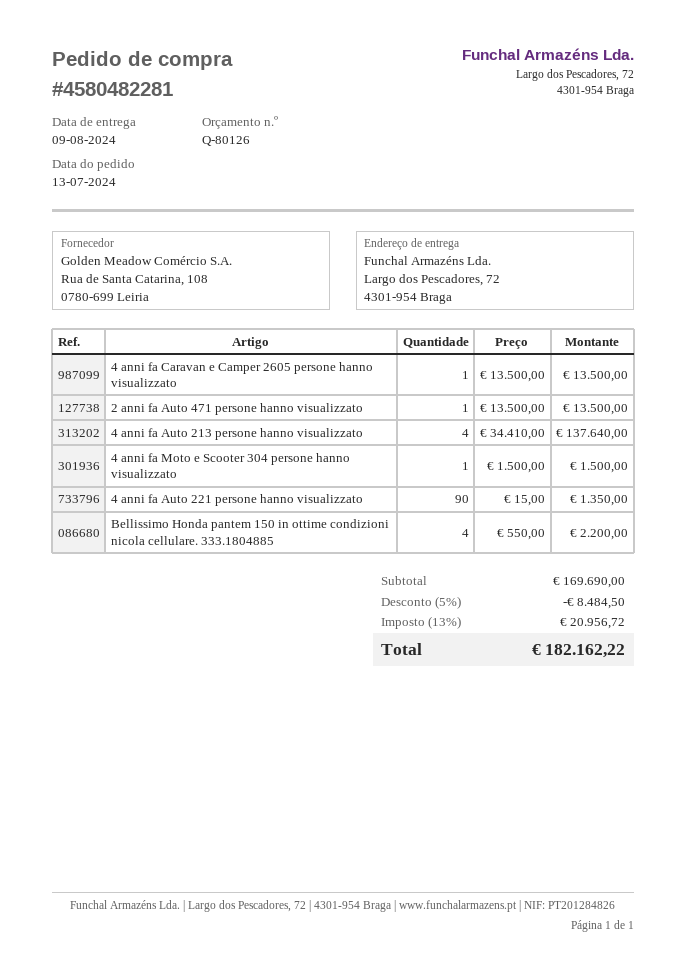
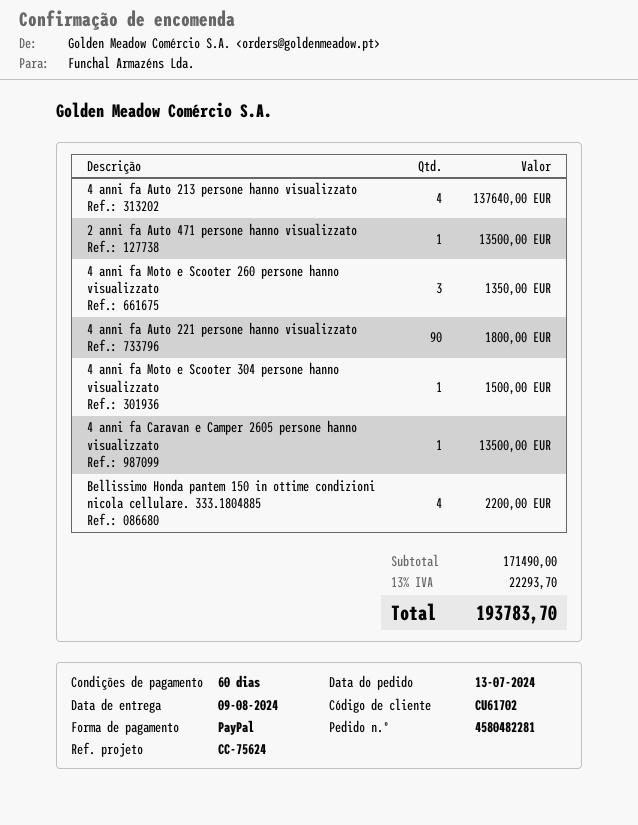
4 anni fa Auto 221 persone hanno visualizzato: 90 for 1350.00 -> 90 for 1800.00
4 anni fa Moto e Scooter 260 persone hanno visualizzato: none -> 3 for 1350.00
subtotal: 169690.00 -> 171490.00
discount: 5% = 8484.50 -> none
tax: 13% = 20956.72 -> 13% = 22293.70
total: 182162.22 -> 193783.70

